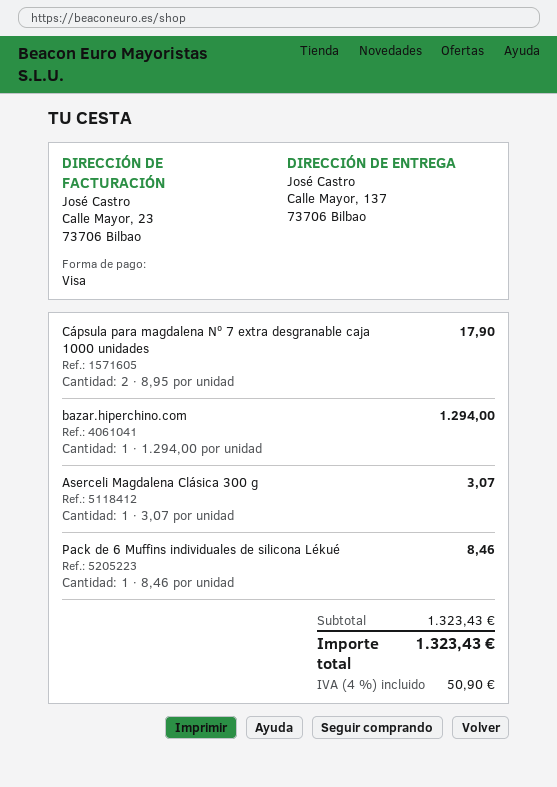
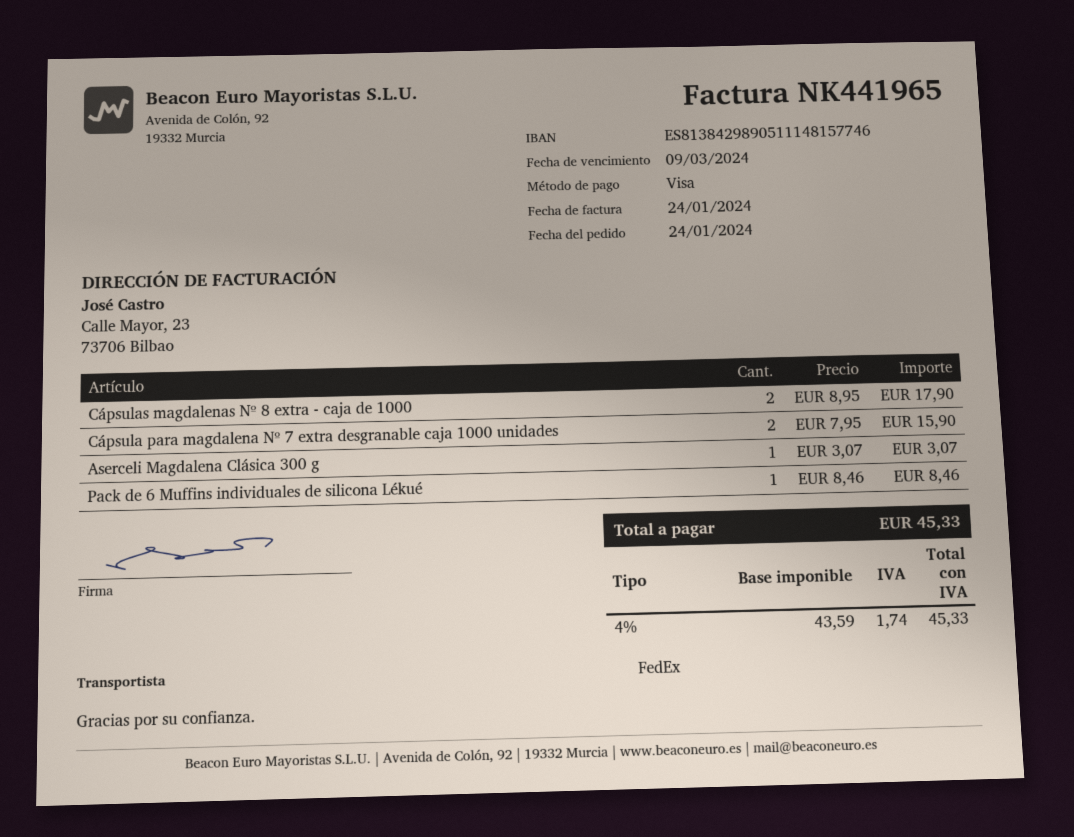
Cápsula para magdalena Nº 7 extra desgranable caja 1000 unidades: 2 x 8.95 = 17.90 -> 2 x 7.95 = 15.90
bazar.hiperchino.com: 1 x 1294.00 = 1294.00 -> none
Cápsulas magdalenas Nº 8 extra - caja de 1000: none -> 2 x 8.95 = 17.90
tax: 4% = 50.90 -> 4% = 1.74
total: 1323.43 -> 45.33

